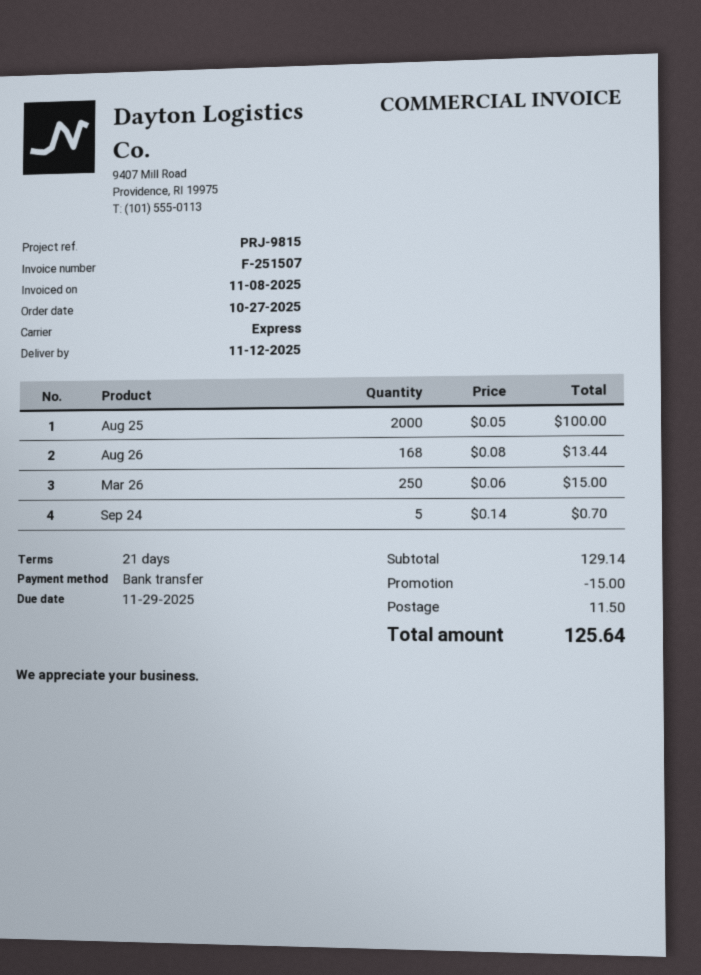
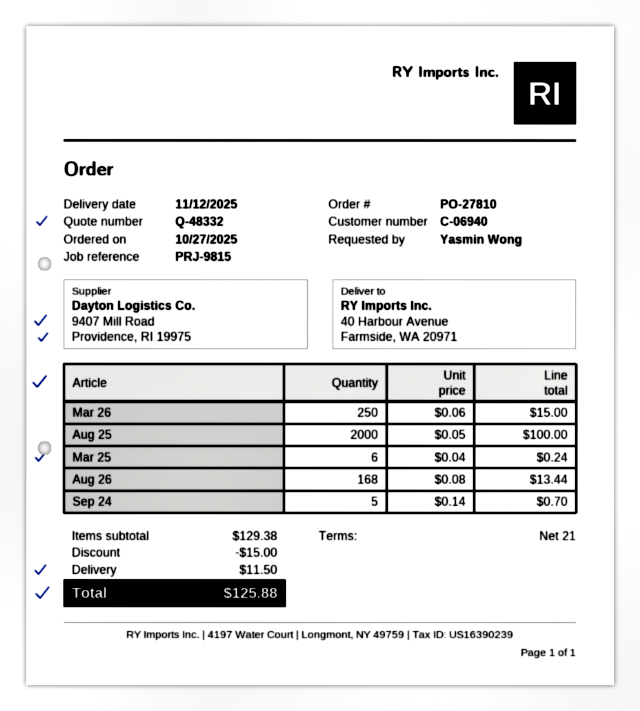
Mar 25: none -> 6 x 0.04 = 0.24
subtotal: 129.14 -> 129.38
total: 125.64 -> 125.88

